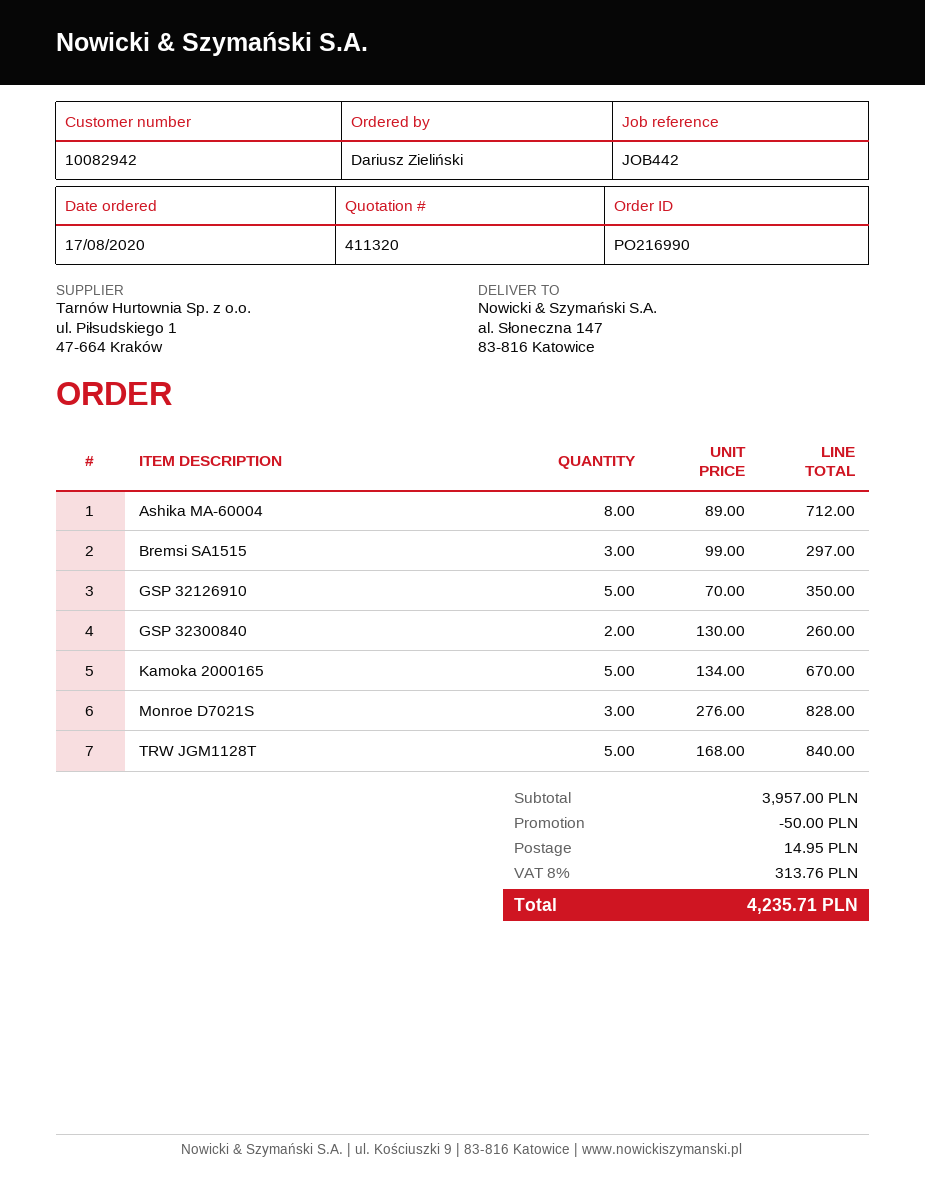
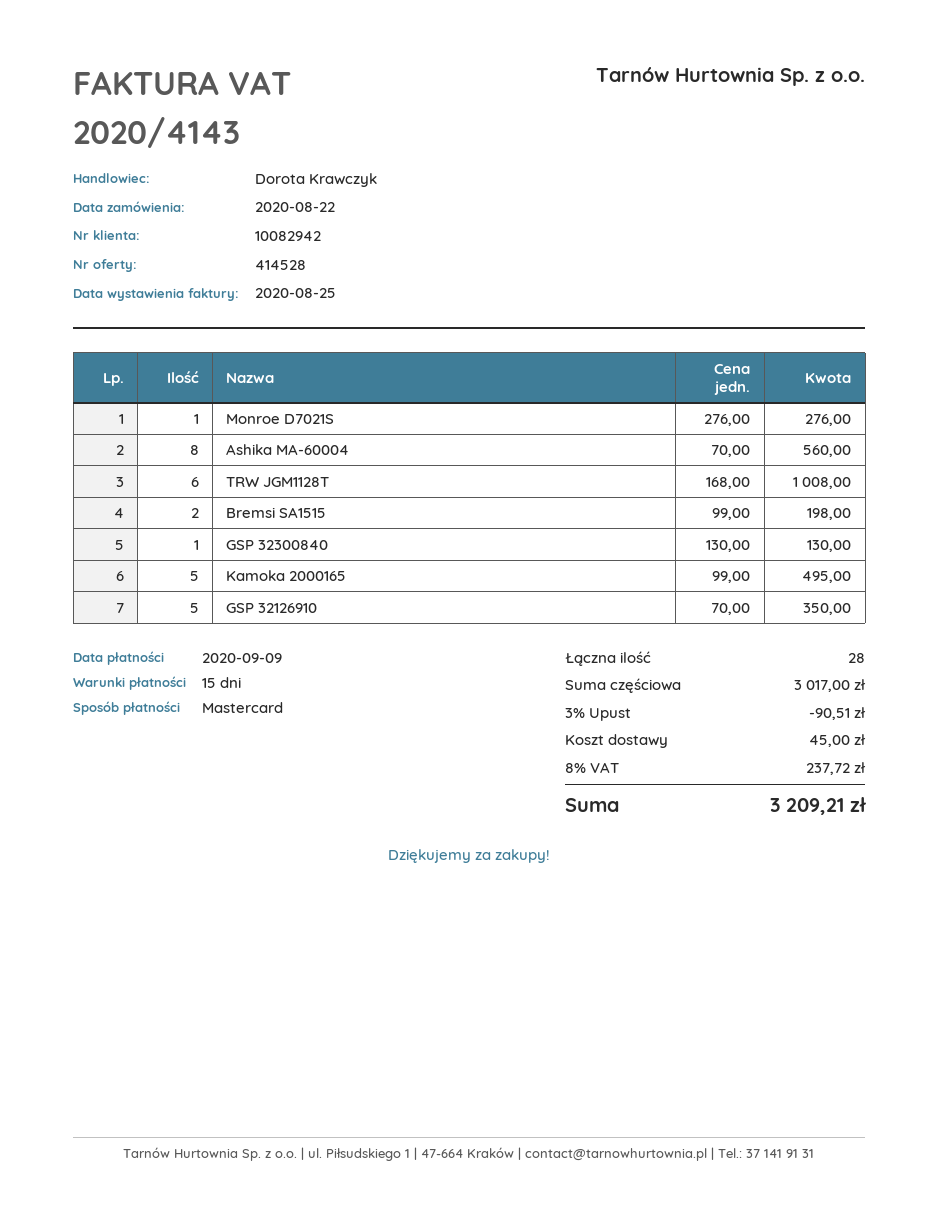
quote number: 411320 -> 414528
order date: 2020-08-17 -> 2020-08-22
Ashika MA-60004: 8 x 89.00 = 712.00 -> 8 x 70.00 = 560.00
Bremsi SA1515: 3 x 99.00 = 297.00 -> 2 x 99.00 = 198.00
GSP 32300840: 2 x 130.00 = 260.00 -> 1 x 130.00 = 130.00
Kamoka 2000165: 5 x 134.00 = 670.00 -> 5 x 99.00 = 495.00
Monroe D7021S: 3 x 276.00 = 828.00 -> 1 x 276.00 = 276.00
TRW JGM1128T: 5 x 168.00 = 840.00 -> 6 x 168.00 = 1008.00
subtotal: 3957.00 -> 3017.00
discount: 50.00 -> 90.51
shipping: 14.95 -> 45.00
tax: 8% = 313.76 -> 8% = 237.72
total: 4235.71 -> 3209.21

